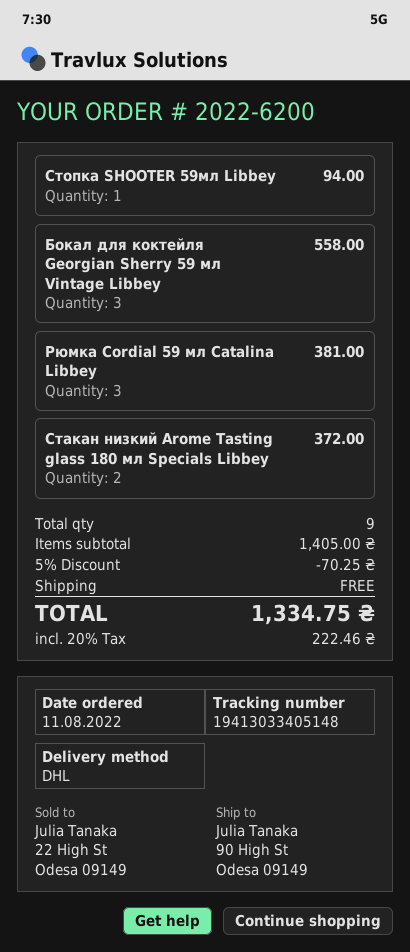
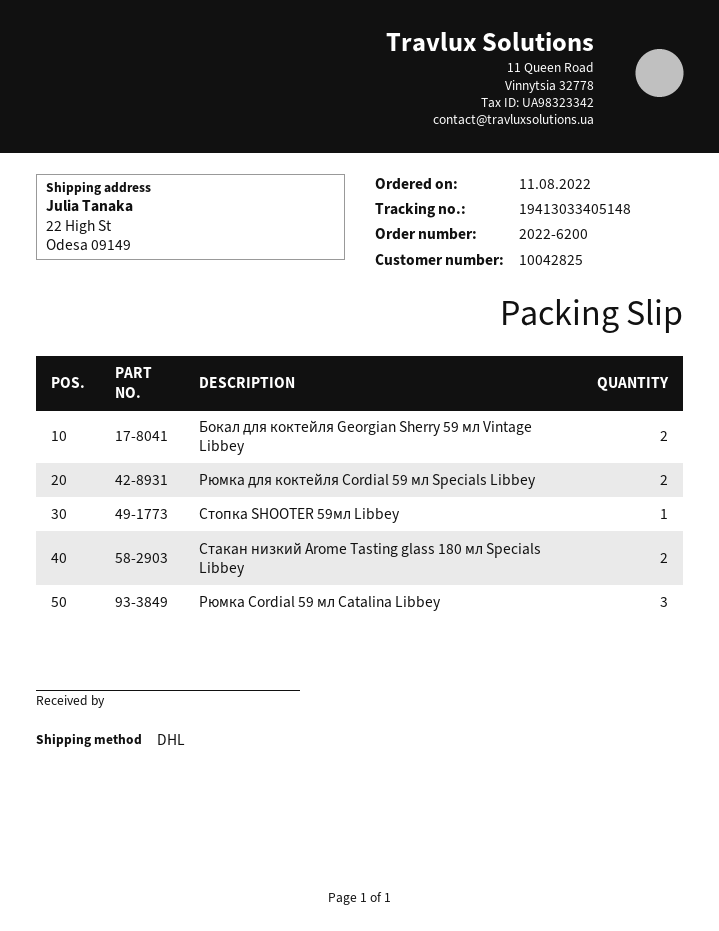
ship to: 90 High St, Odesa 09149 -> 22 High St, Odesa 09149
Бокал для коктейля Georgian Sherry 59 мл Vintage Libbey: 3 -> 2
Рюмка для коктейля Cordial 59 мл Specials Libbey: none -> 2

